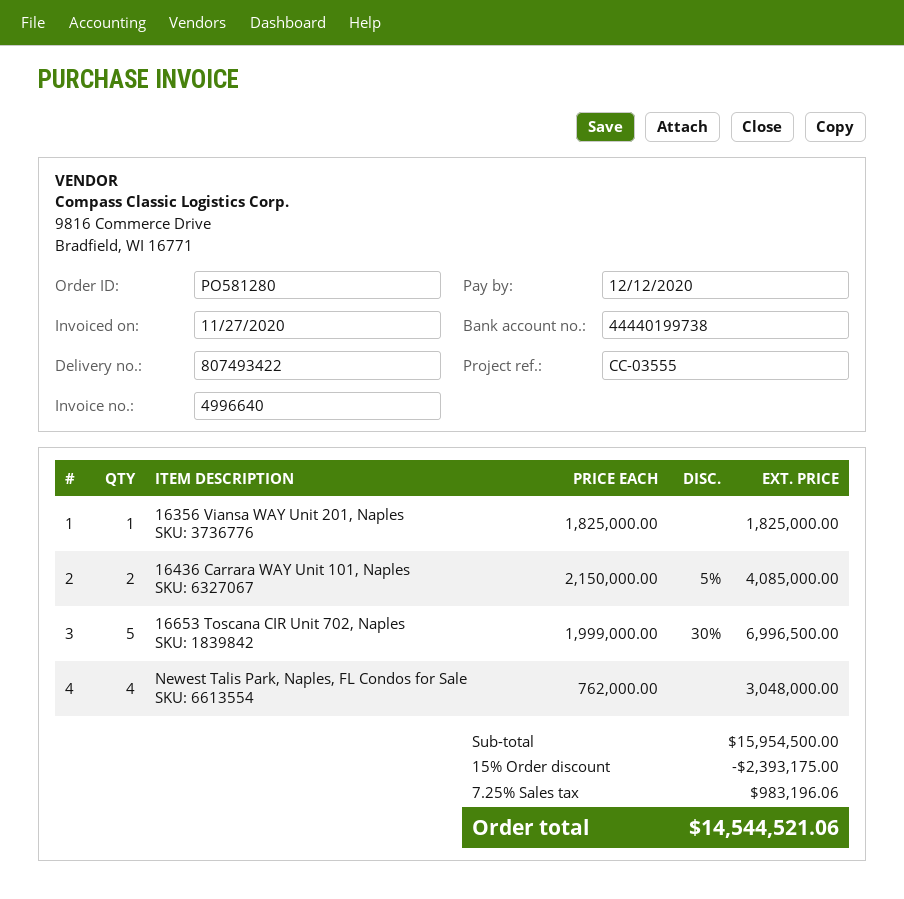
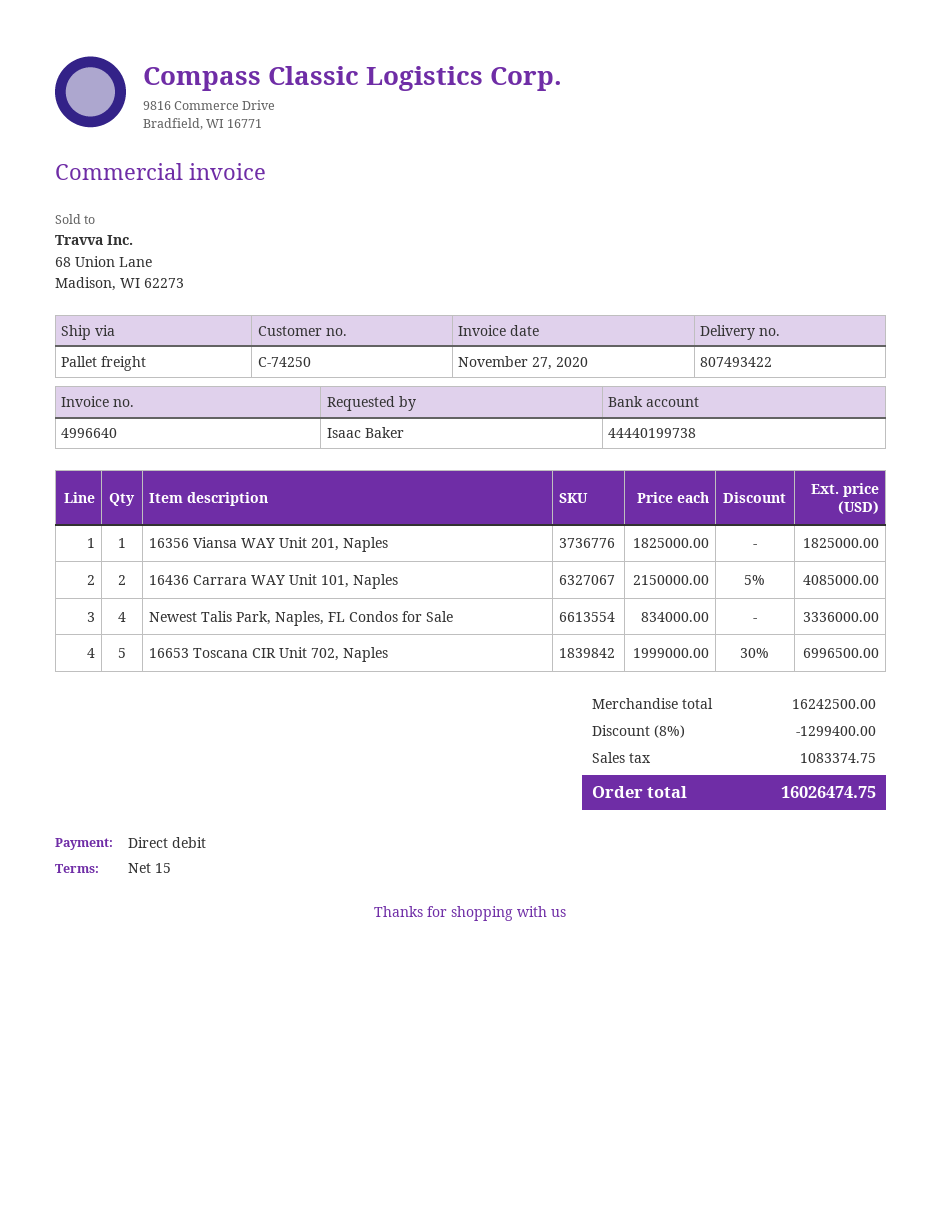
Newest Talis Park, Naples, FL Condos for Sale: 4 x 762000.00 = 3048000.00 -> 4 x 834000.00 = 3336000.00
subtotal: 15954500.00 -> 16242500.00
discount: 15% = 2393175.00 -> 8% = 1299400.00
tax: 983196.06 -> 1083374.75
total: 14544521.06 -> 16026474.75

